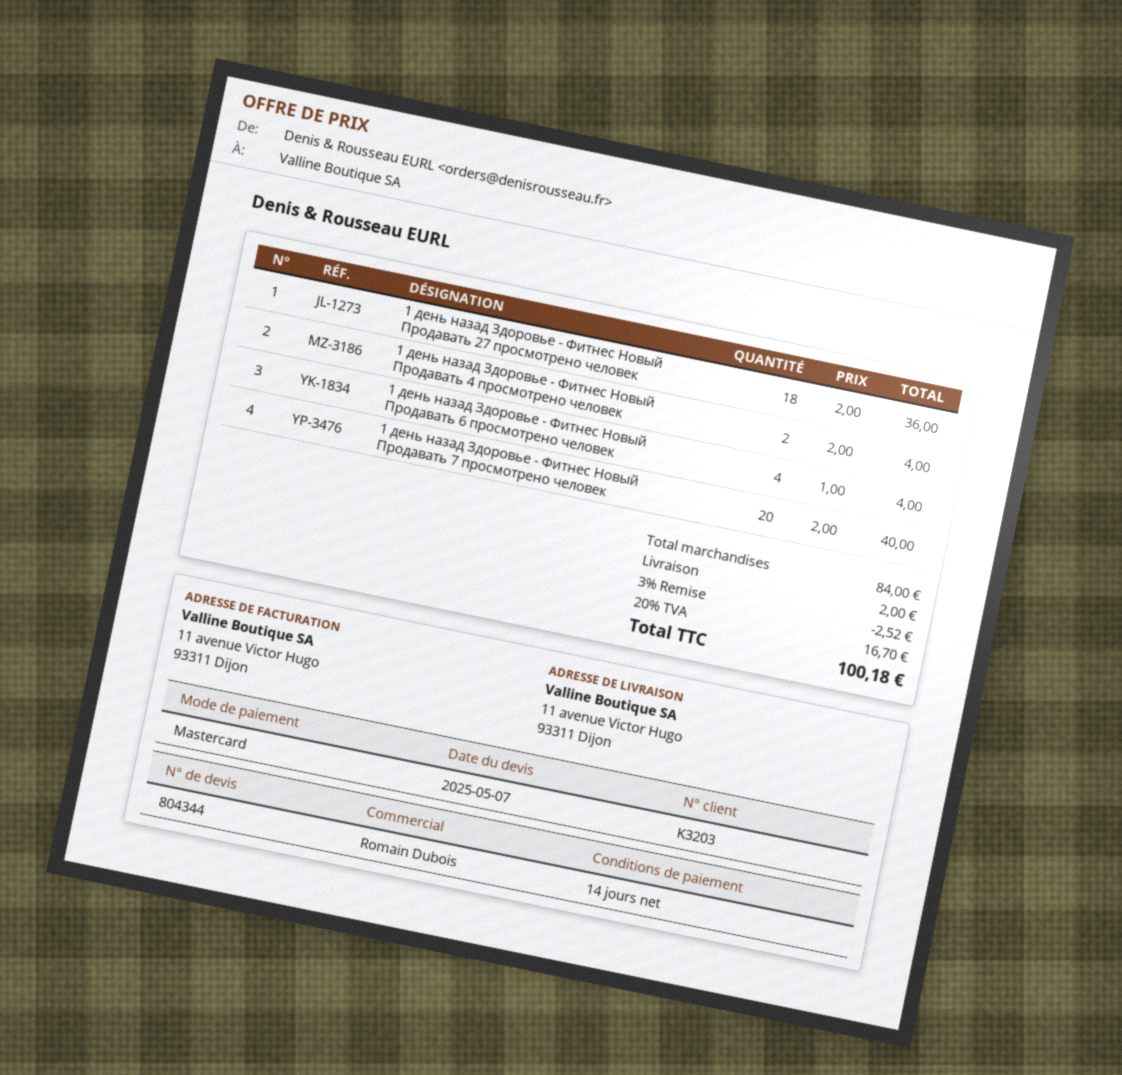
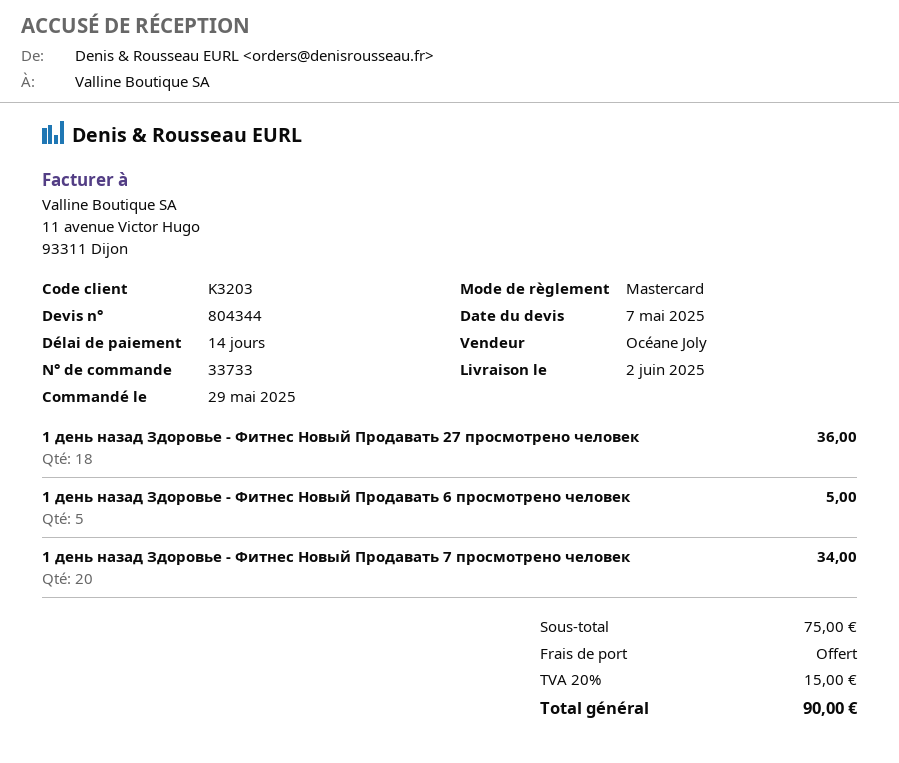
sales rep: Romain Dubois -> Océane Joly
1 день назад Здоровье - Фитнес Новый Продавать 4 просмотрено человек: 2 for 4.00 -> none
1 день назад Здоровье - Фитнес Новый Продавать 6 просмотрено человек: 4 for 4.00 -> 5 for 5.00
1 день назад Здоровье - Фитнес Новый Продавать 7 просмотрено человек: 20 for 40.00 -> 20 for 34.00
subtotal: 84.00 -> 75.00
discount: 3% = 2.52 -> none
shipping: 2.00 -> 0.00
tax: 20% = 16.70 -> 20% = 15.00
total: 100.18 -> 90.00

